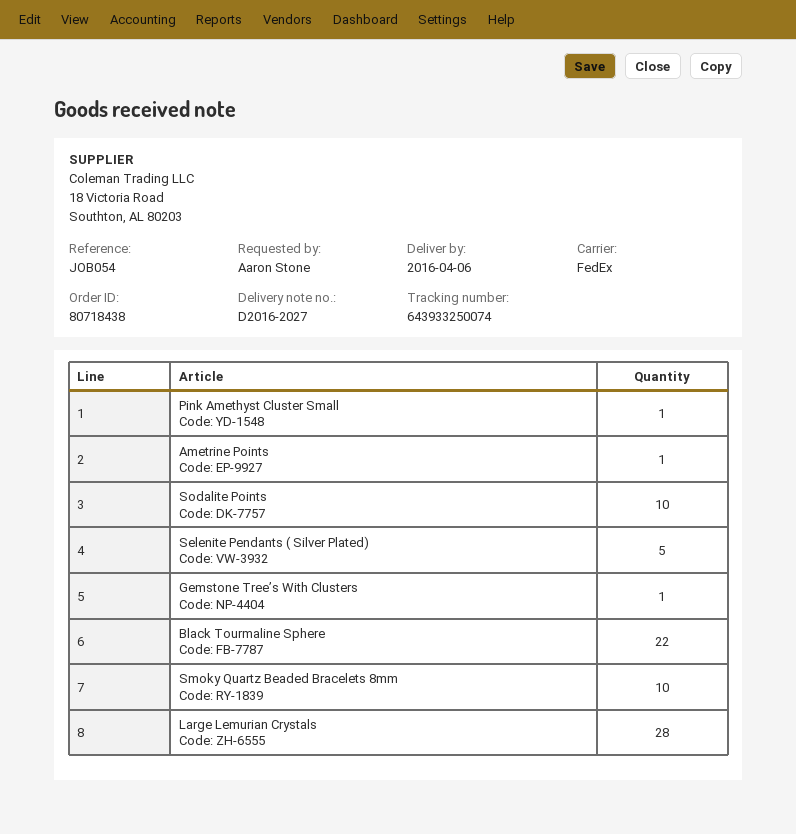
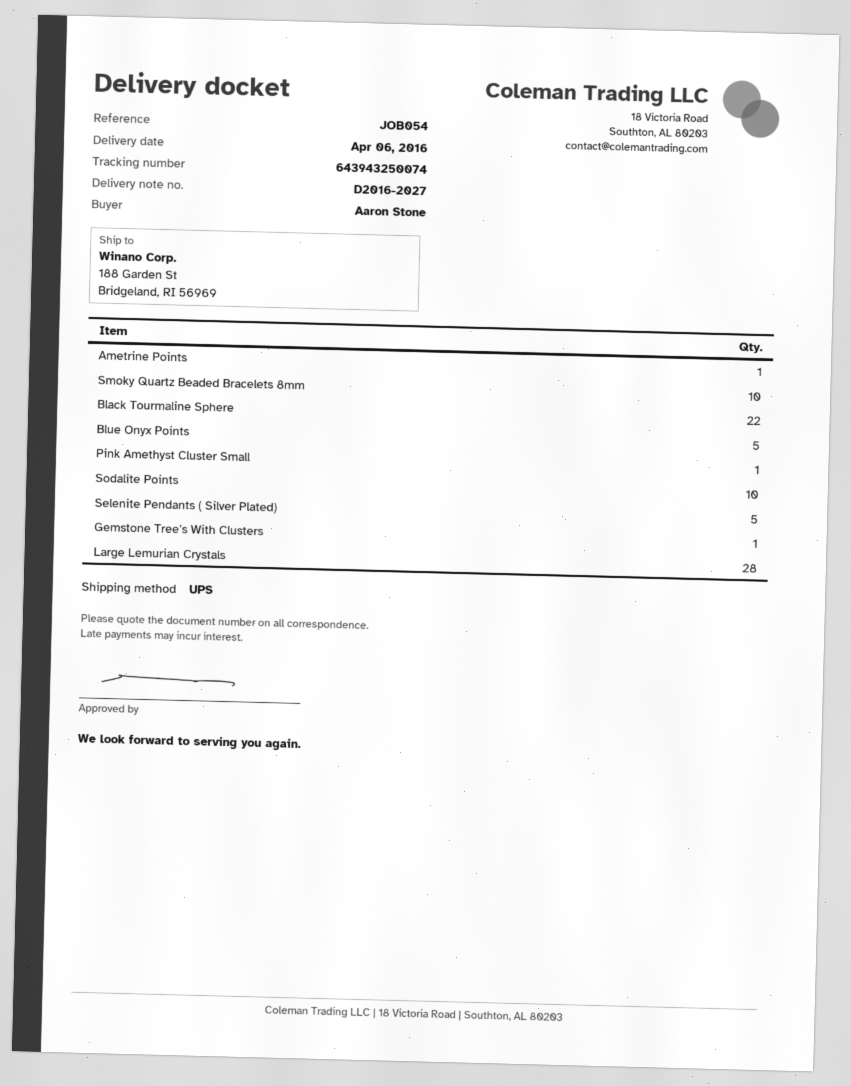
shipping method: FedEx -> UPS
tracking number: 643933250074 -> 643943250074
Blue Onyx Points: none -> 5

